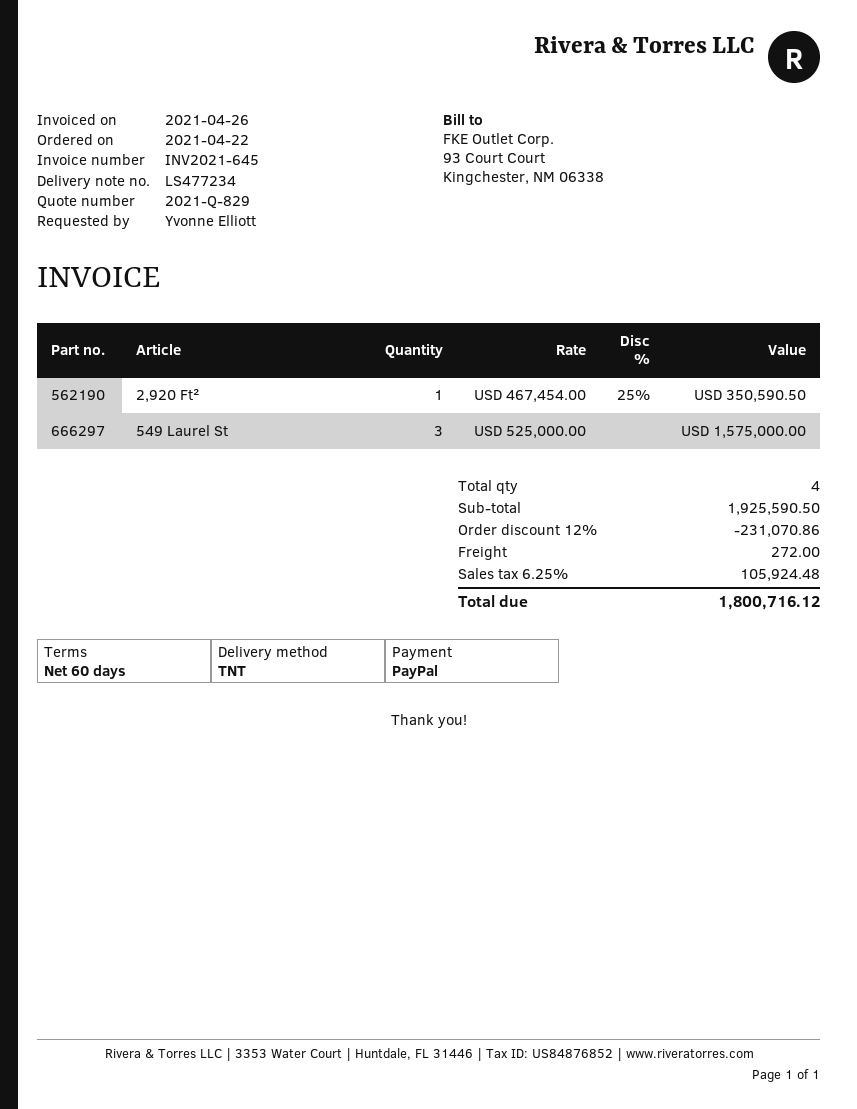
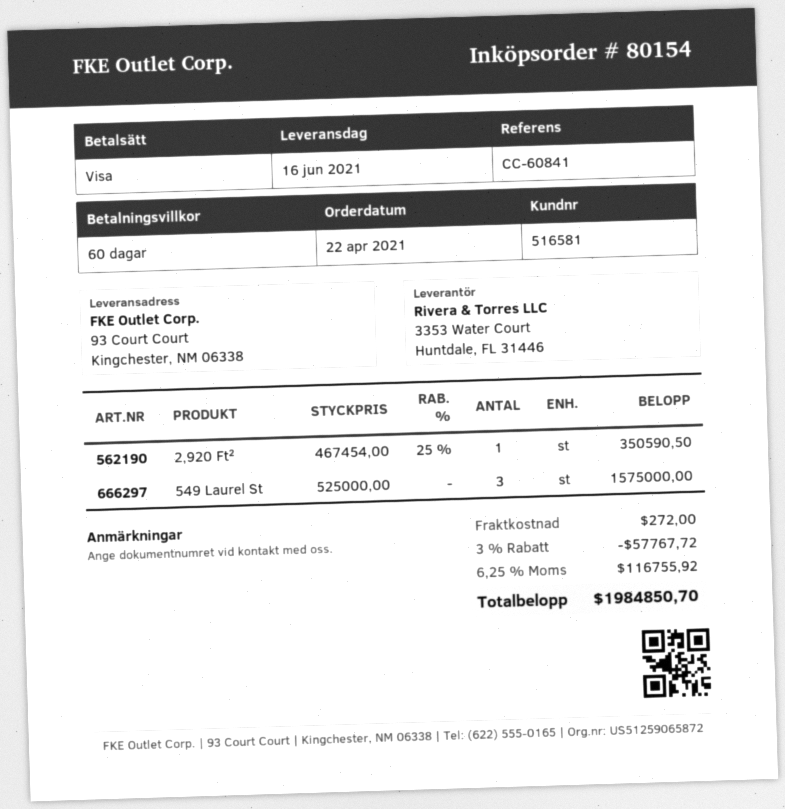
payment method: PayPal -> Visa
discount: 12% = 231070.86 -> 3% = 57767.72
tax: 6.25% = 105924.48 -> 6.25% = 116755.92
total: 1800716.12 -> 1984850.70

